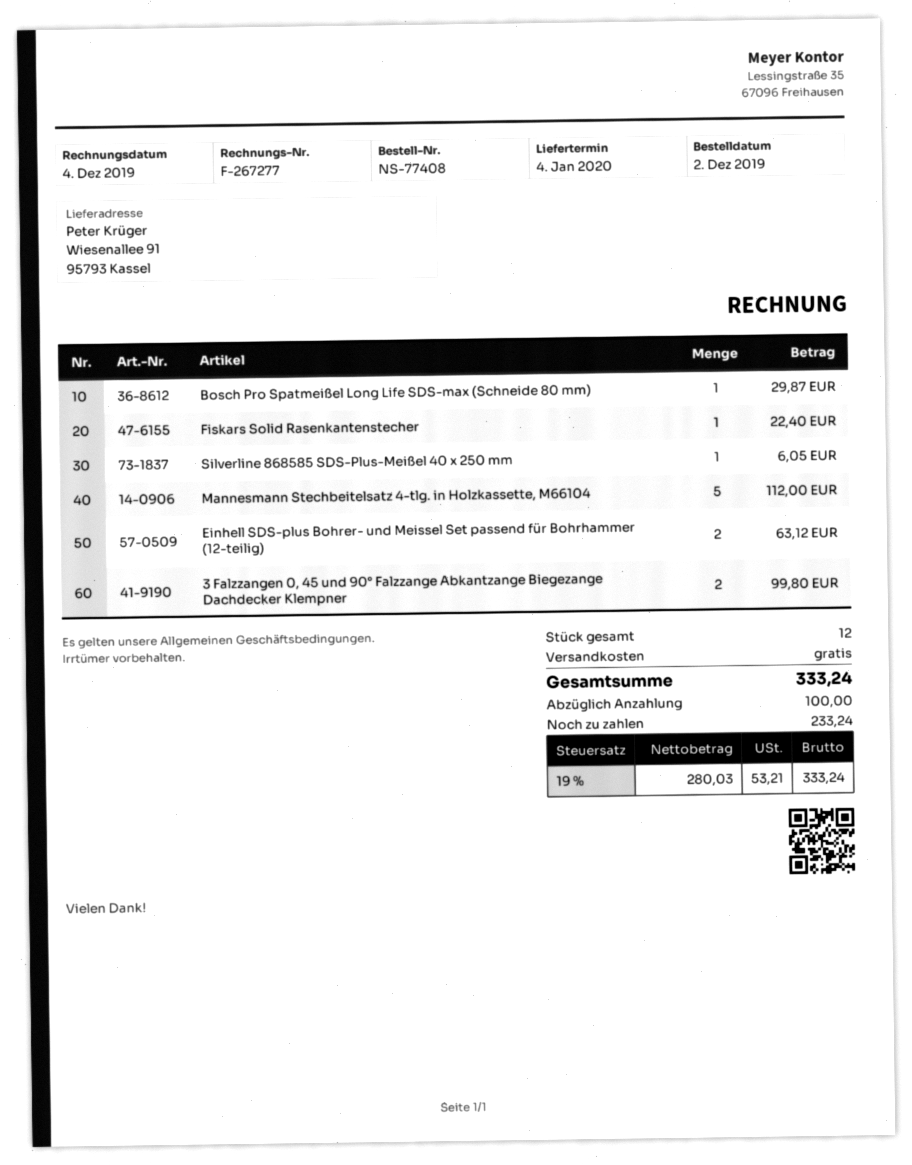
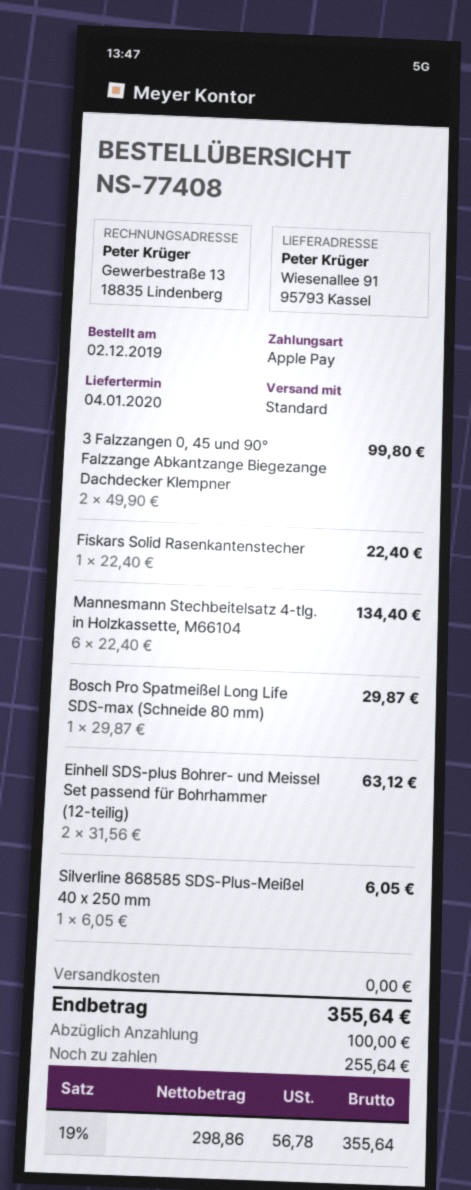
Mannesmann Stechbeitelsatz 4-tlg. in Holzkassette, M66104: 5 for 112.00 -> 6 for 134.40
net: 280.03 -> 298.86
tax: 19% = 53.21 -> 19% = 56.78
total: 333.24 -> 355.64
balance: 233.24 -> 255.64

